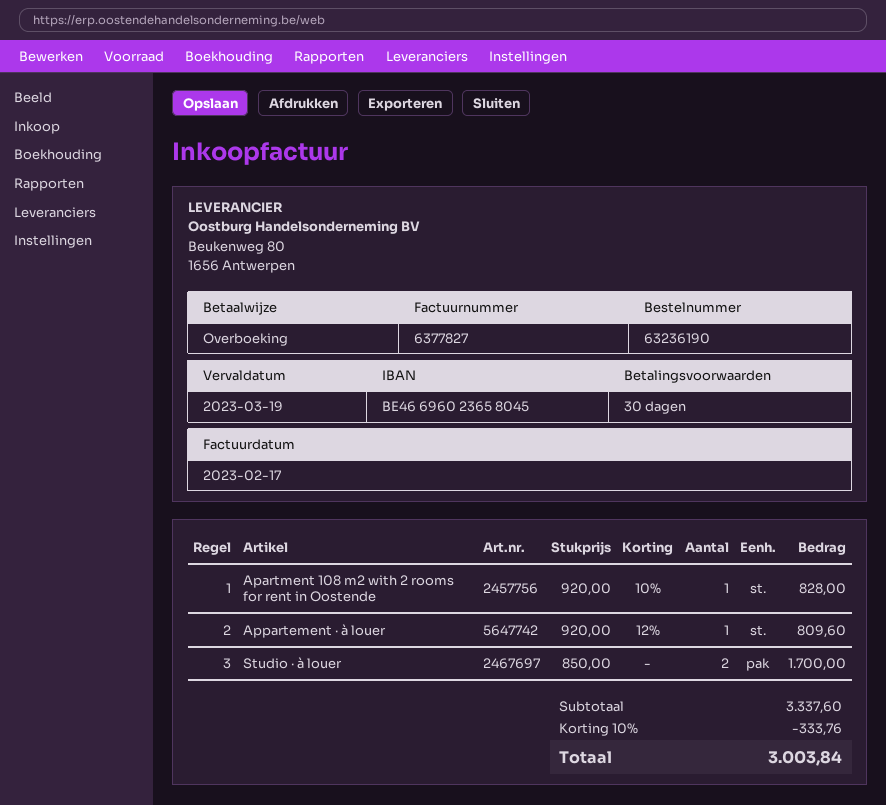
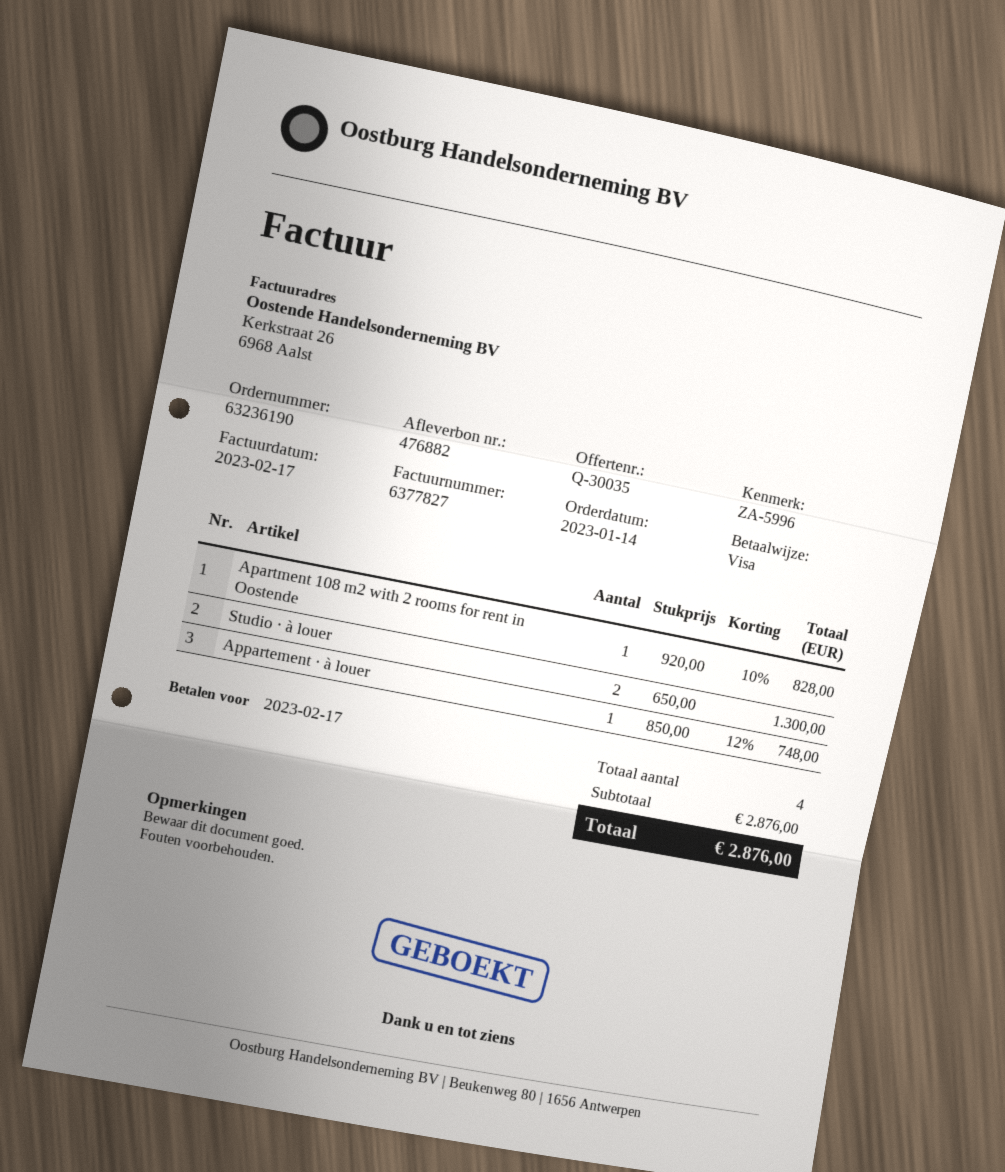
due date: 2023-03-19 -> 2023-02-17
payment method: bank transfer -> Visa
Appartement · à louer: 1 x 920.00 - 12% = 809.60 -> 1 x 850.00 - 12% = 748.00
Studio · à louer: 2 x 850.00 = 1700.00 -> 2 x 650.00 = 1300.00
subtotal: 3337.60 -> 2876.00
discount: 10% = 333.76 -> none
total: 3003.84 -> 2876.00

